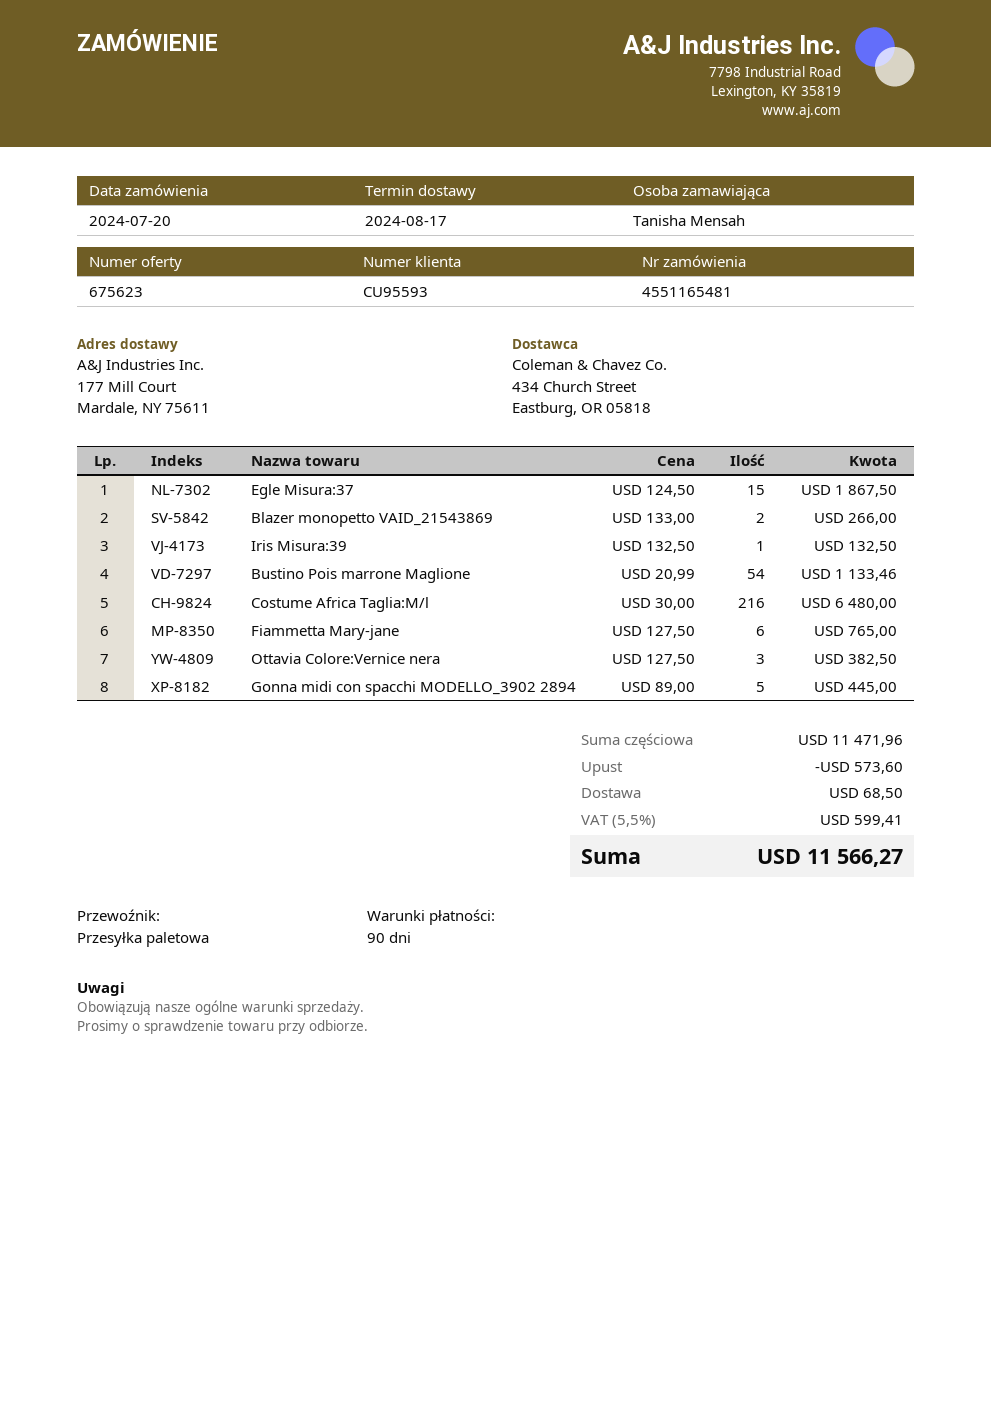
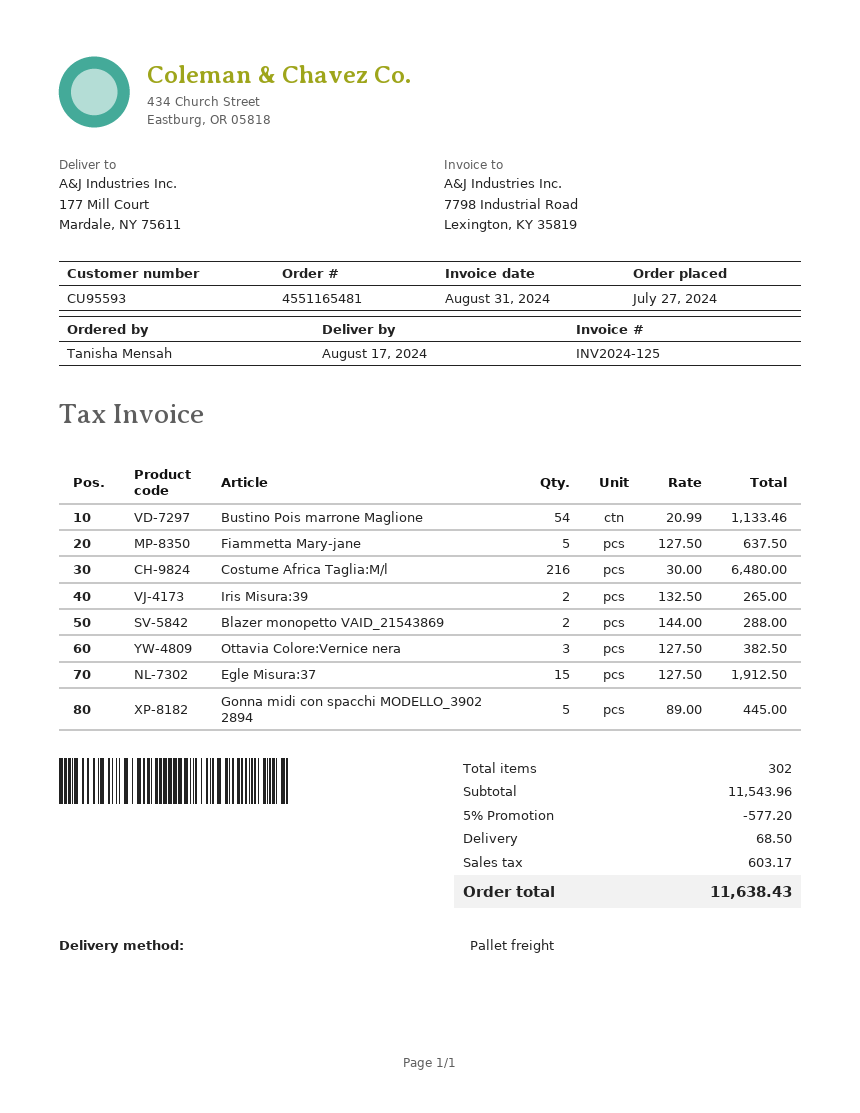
order date: 2024-07-20 -> 2024-07-27
Egle Misura:37: 15 x 124.50 = 1867.50 -> 15 x 127.50 = 1912.50
Blazer monopetto VAID_21543869: 2 x 133.00 = 266.00 -> 2 x 144.00 = 288.00
Iris Misura:39: 1 x 132.50 = 132.50 -> 2 x 132.50 = 265.00
Fiammetta Mary-jane: 6 x 127.50 = 765.00 -> 5 x 127.50 = 637.50
subtotal: 11471.96 -> 11543.96
discount: 573.60 -> 577.20
tax: 599.41 -> 603.17
total: 11566.27 -> 11638.43

